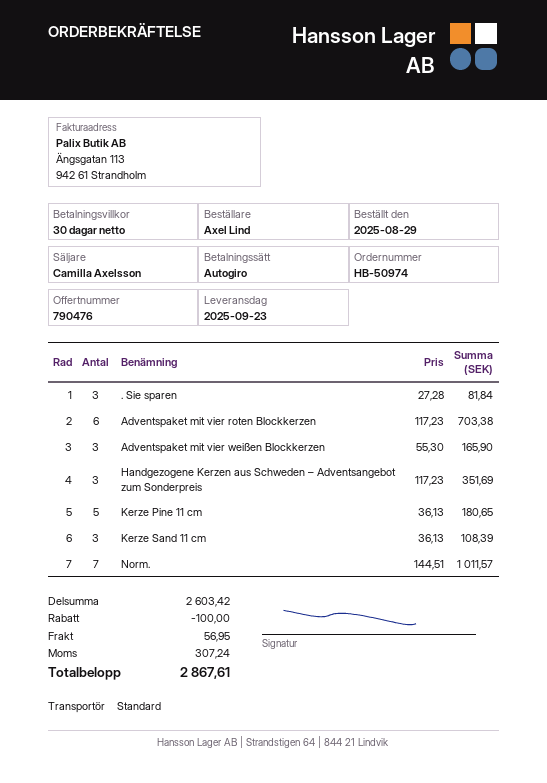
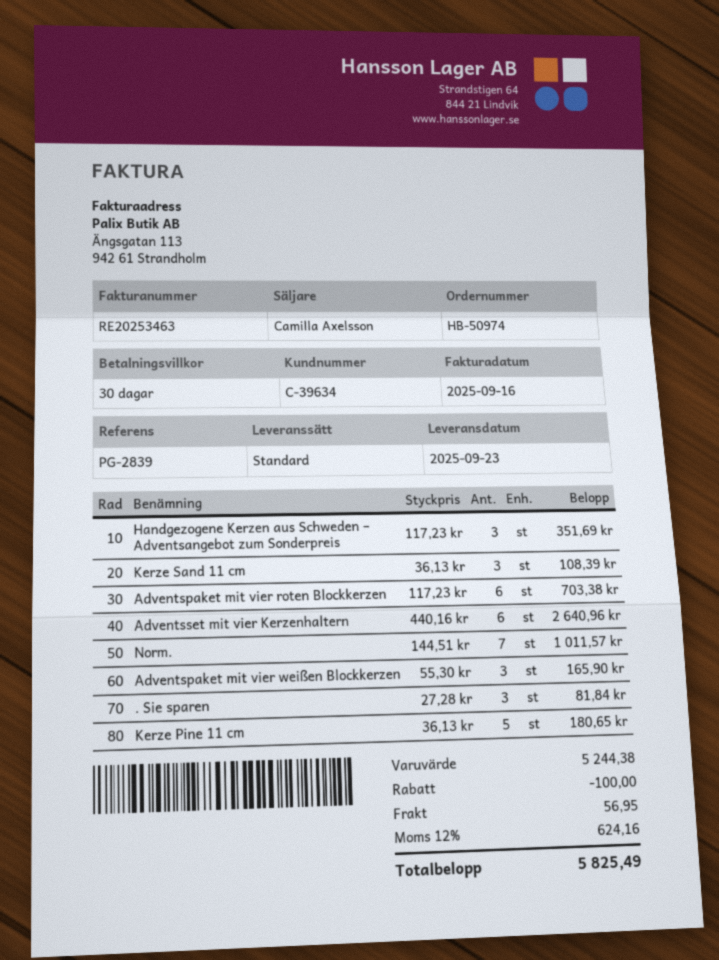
Adventsset mit vier Kerzenhaltern: none -> 6 x 440.16 = 2640.96
subtotal: 2603.42 -> 5244.38
tax: 307.24 -> 624.16
total: 2867.61 -> 5825.49

